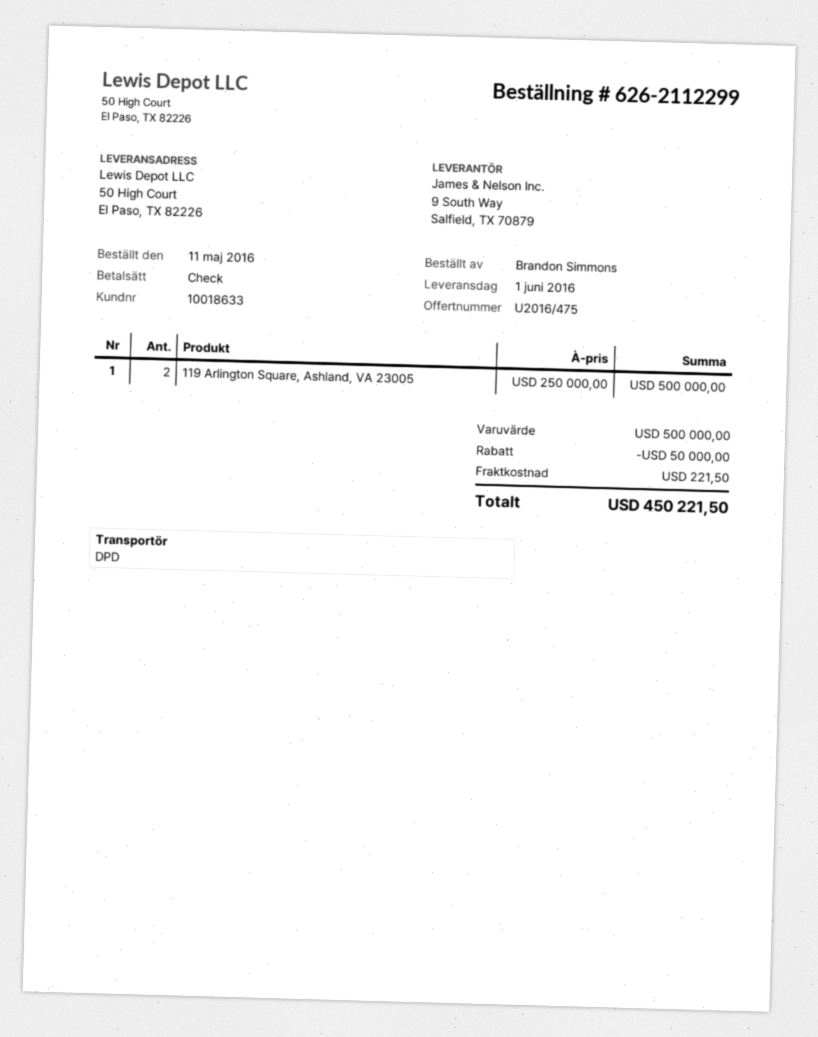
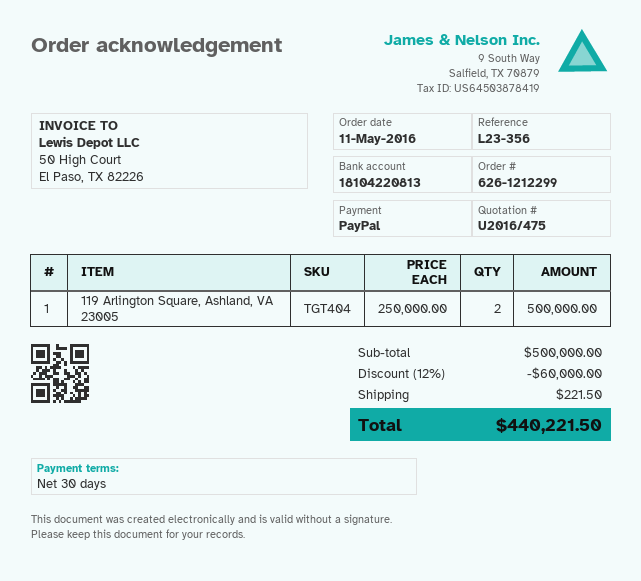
order number: 626-2112299 -> 626-1212299
payment method: cheque -> PayPal
discount: 50000.00 -> 60000.00
total: 450221.50 -> 440221.50

